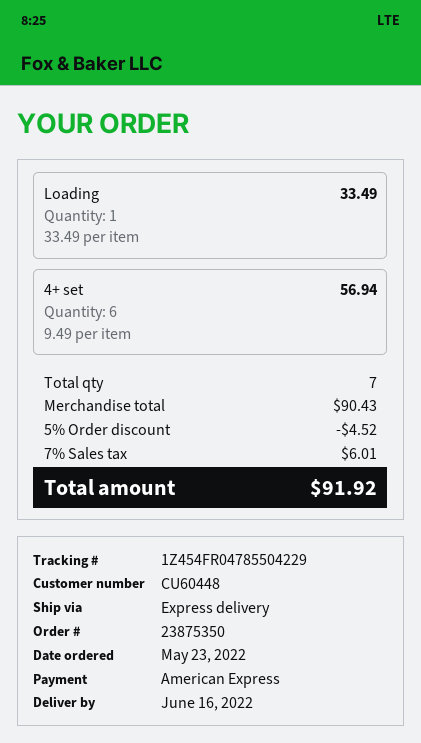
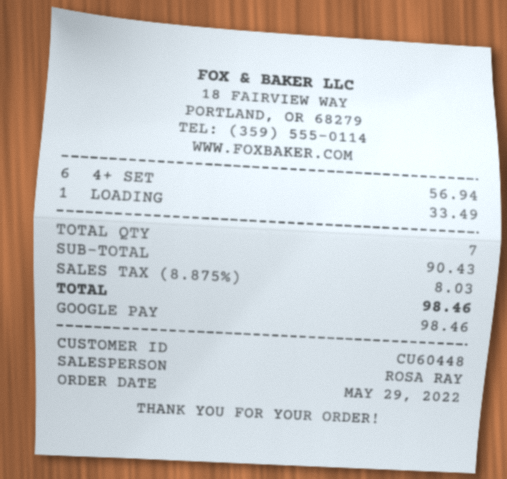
order date: 2022-05-23 -> 2022-05-29
payment method: American Express -> Google Pay
discount: 5% = 4.52 -> none
tax: 7% = 6.01 -> 8.875% = 8.03
total: 91.92 -> 98.46

